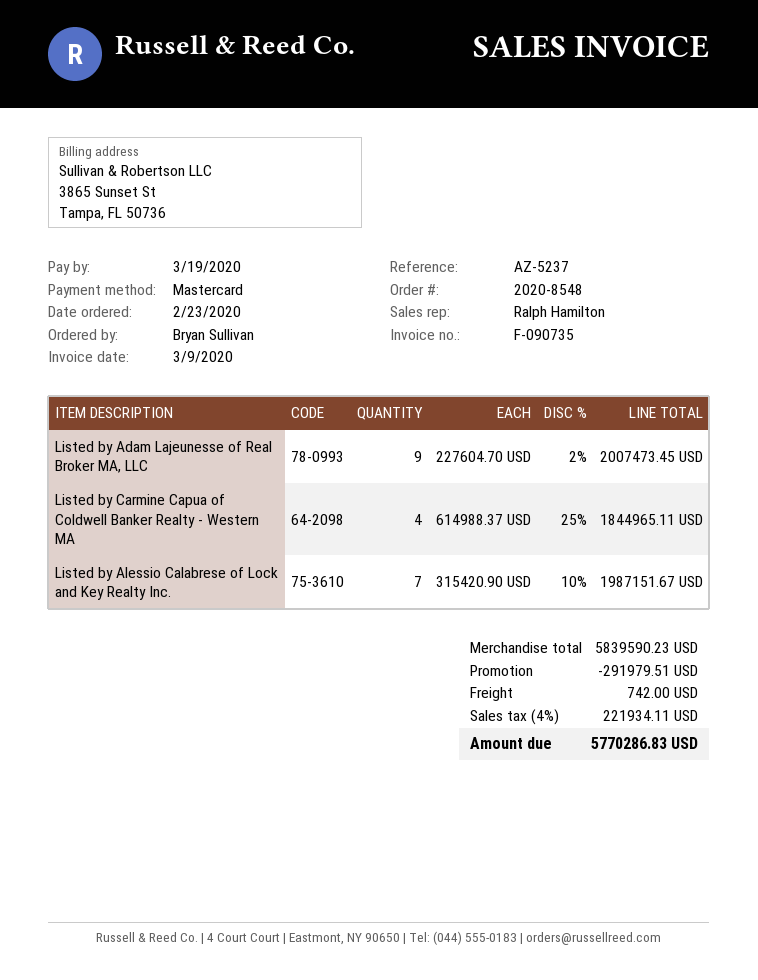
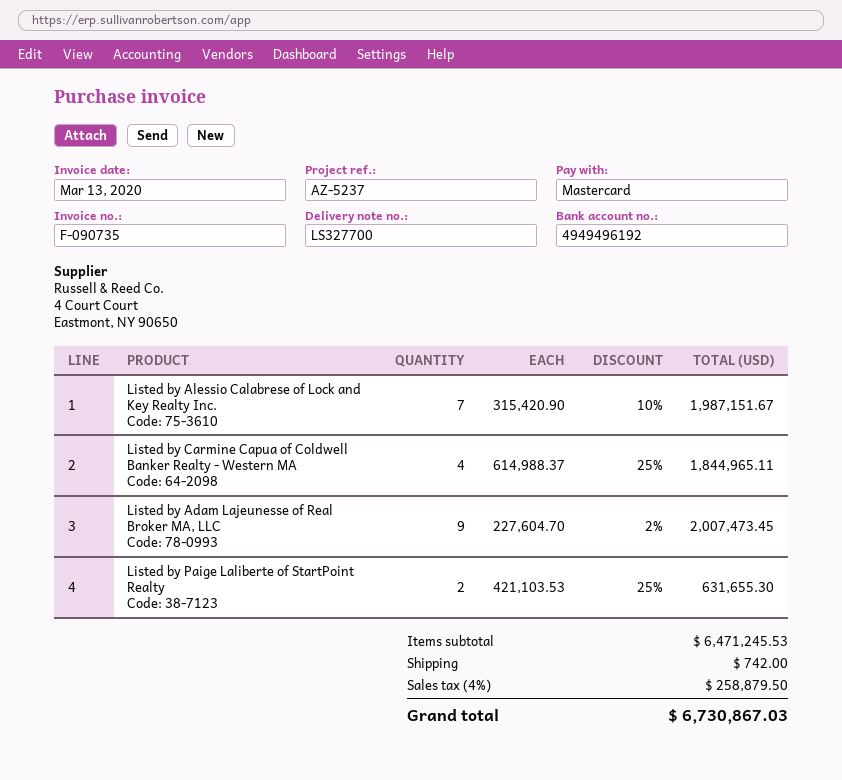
invoice date: 2020-03-09 -> 2020-03-13
Listed by Paige Laliberte of StartPoint Realty: none -> 2 x 421103.53 - 25% = 631655.30
subtotal: 5839590.23 -> 6471245.53
discount: 291979.51 -> none
tax: 4% = 221934.11 -> 4% = 258879.50
total: 5770286.83 -> 6730867.03

